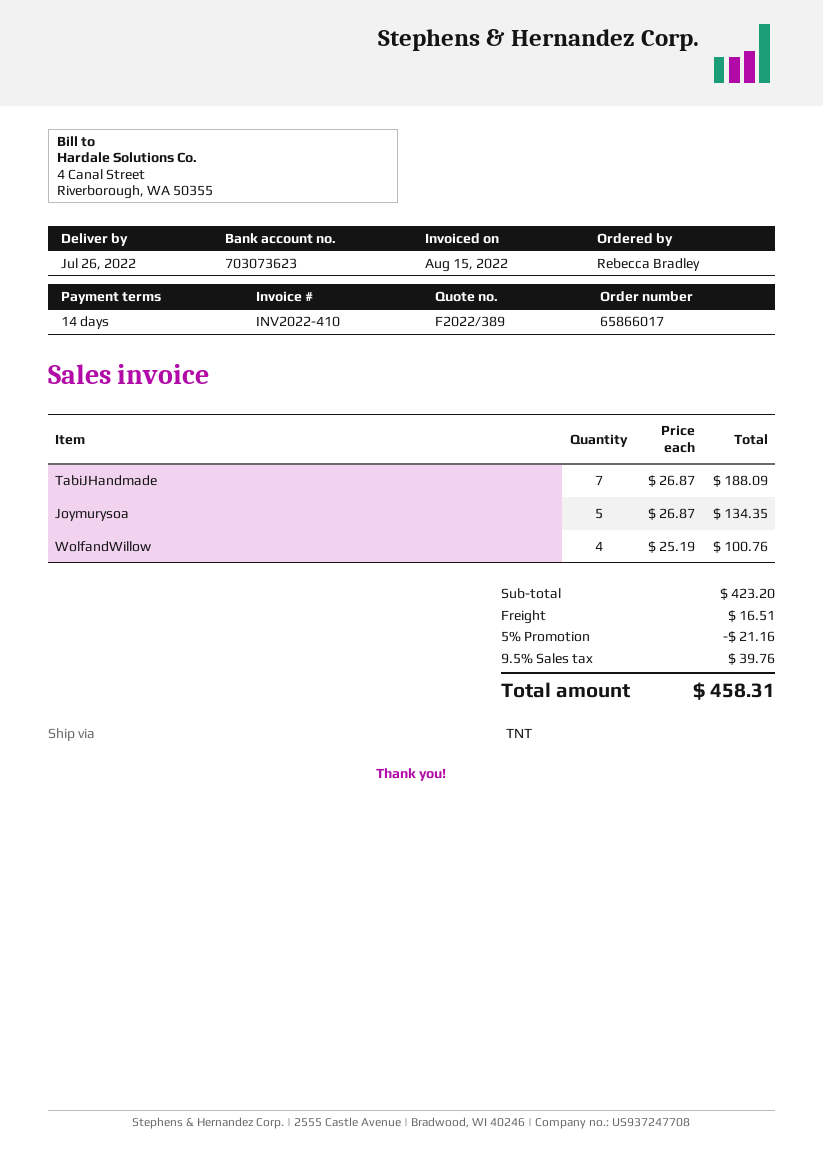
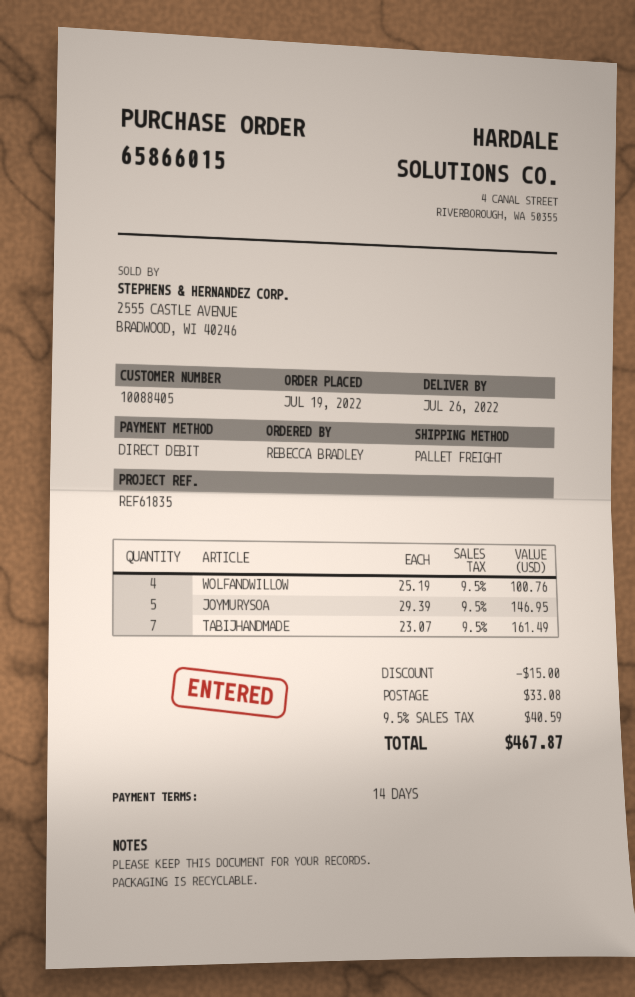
order number: 65866017 -> 65866015
shipping method: TNT -> pallet freight
TabiJHandmade: 7 x 26.87 = 188.09 -> 7 x 23.07 = 161.49
Joymurysoa: 5 x 26.87 = 134.35 -> 5 x 29.39 = 146.95
discount: 21.16 -> 15.00
shipping: 16.51 -> 33.08
tax: 9.5% = 39.76 -> 9.5% = 40.59
total: 458.31 -> 467.87

